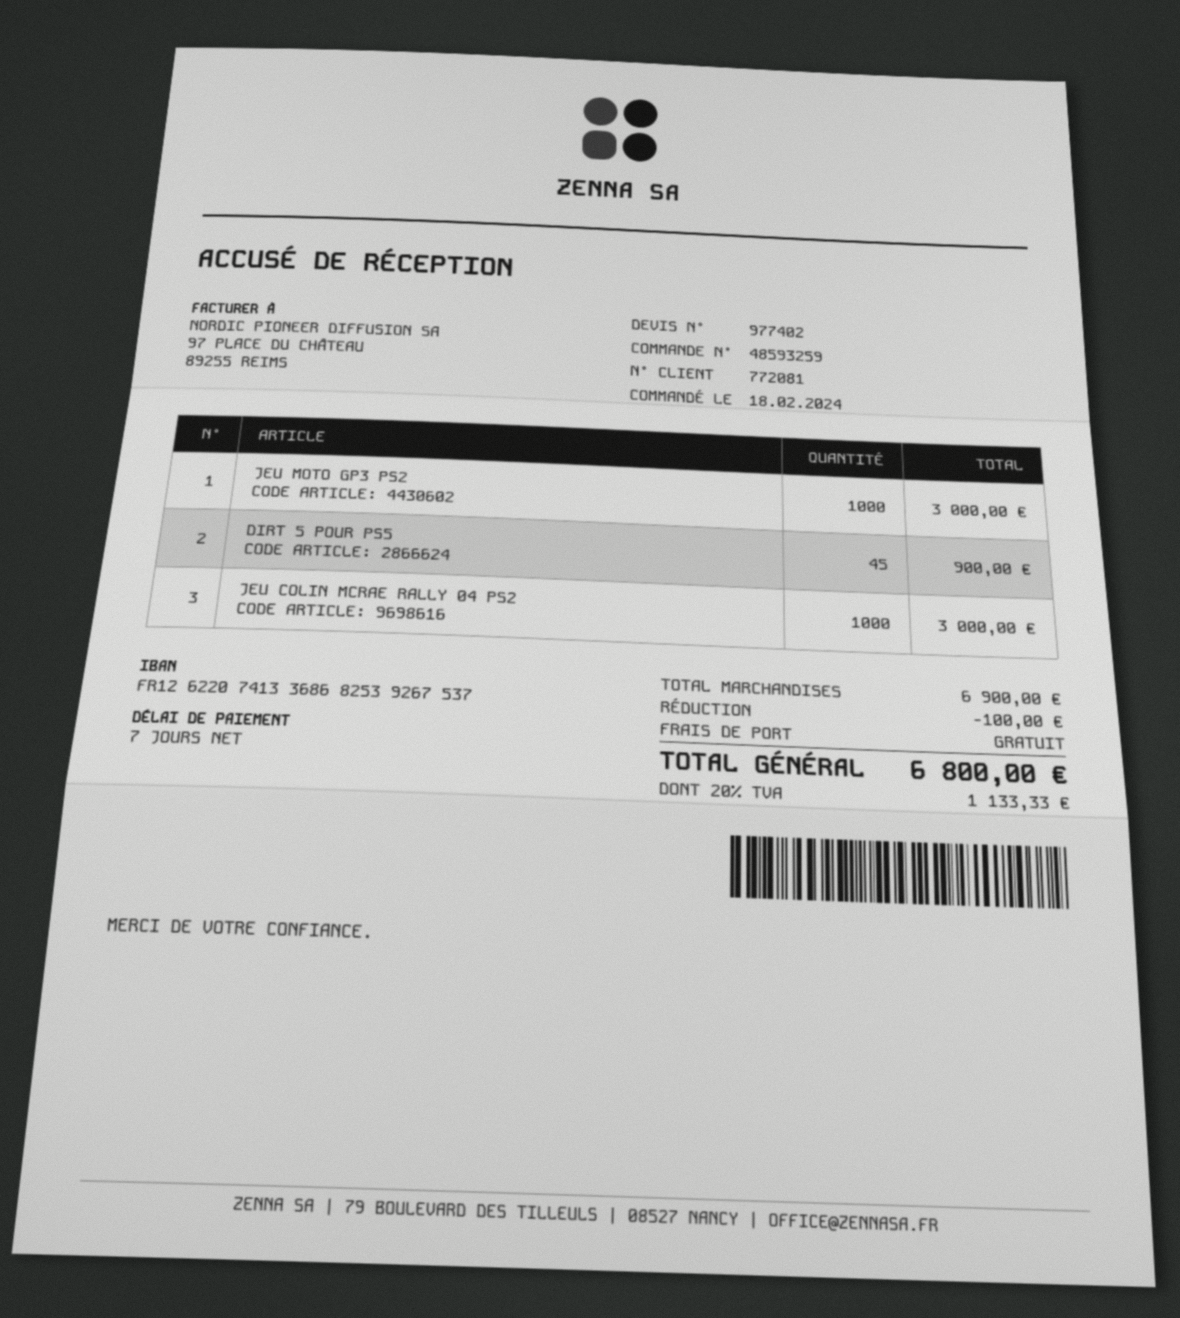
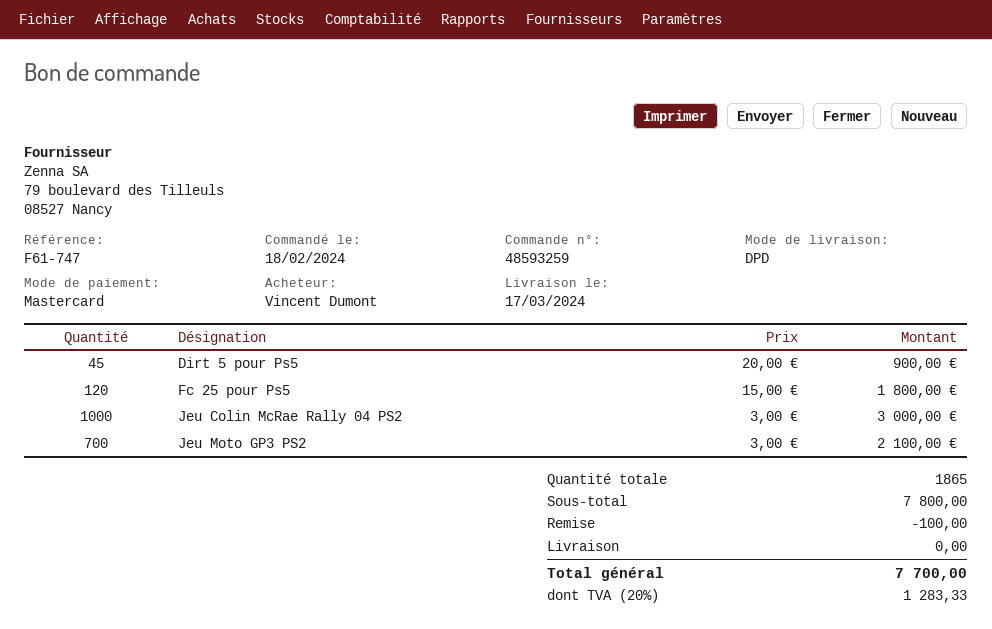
JEU MOTO GP3 PS2: 1000 for 3000.00 -> 700 for 2100.00
Fc 25 pour Ps5: none -> 120 for 1800.00
subtotal: 6900.00 -> 7800.00
tax: 20% = 1133.33 -> 20% = 1283.33
total: 6800.00 -> 7700.00

